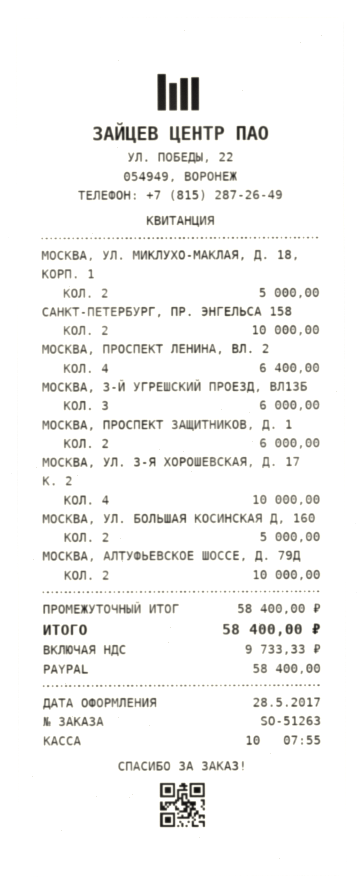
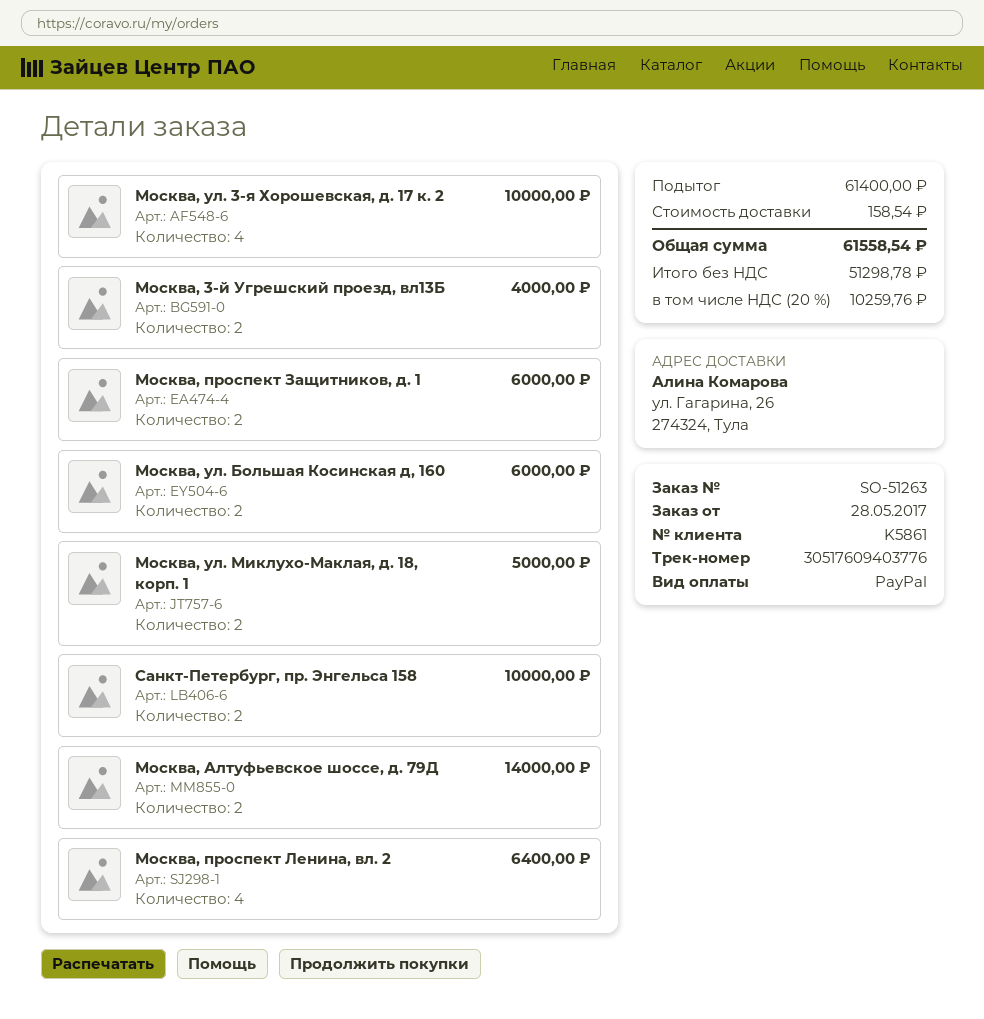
МОСКВА, 3-Й УГРЕШСКИЙ ПРОЕЗД, ВЛ13Б: 3 for 6000.00 -> 2 for 4000.00
МОСКВА, УЛ. БОЛЬШАЯ КОСИНСКАЯ Д, 160: 2 for 5000.00 -> 2 for 6000.00
МОСКВА, АЛТУФЬЕВСКОЕ ШОССЕ, Д. 79Д: 2 for 10000.00 -> 2 for 14000.00
subtotal: 58400.00 -> 61400.00
shipping: none -> 158.54
tax: 9733.33 -> 10259.76
total: 58400.00 -> 61558.54

